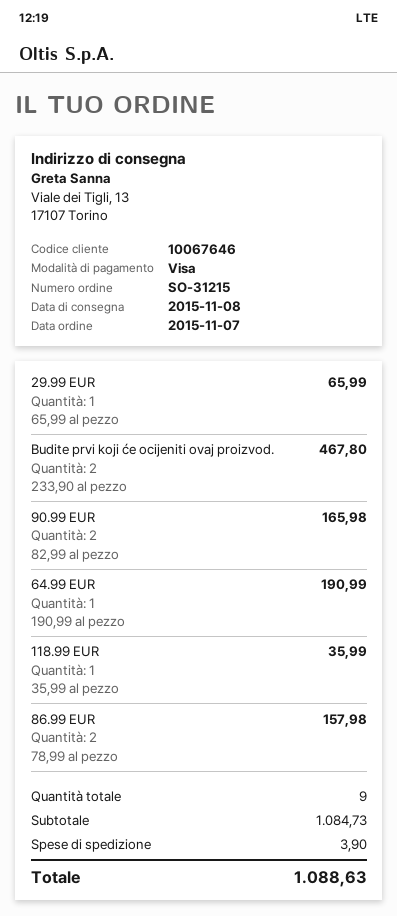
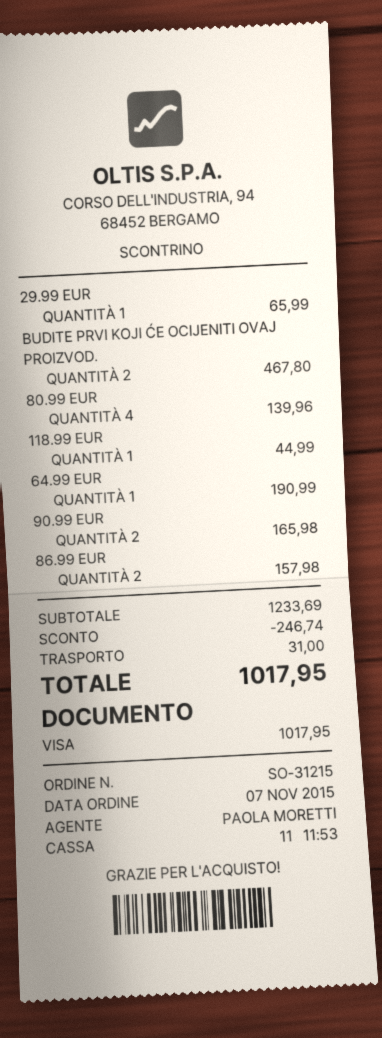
118.99 EUR: 1 for 35.99 -> 1 for 44.99
80.99 EUR: none -> 4 for 139.96
subtotal: 1084.73 -> 1233.69
discount: none -> 246.74
shipping: 3.90 -> 31.00
total: 1088.63 -> 1017.95

